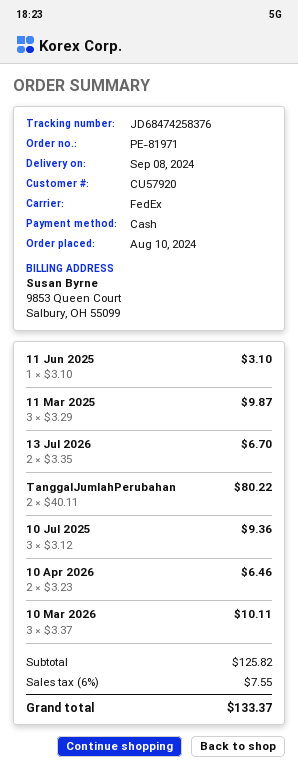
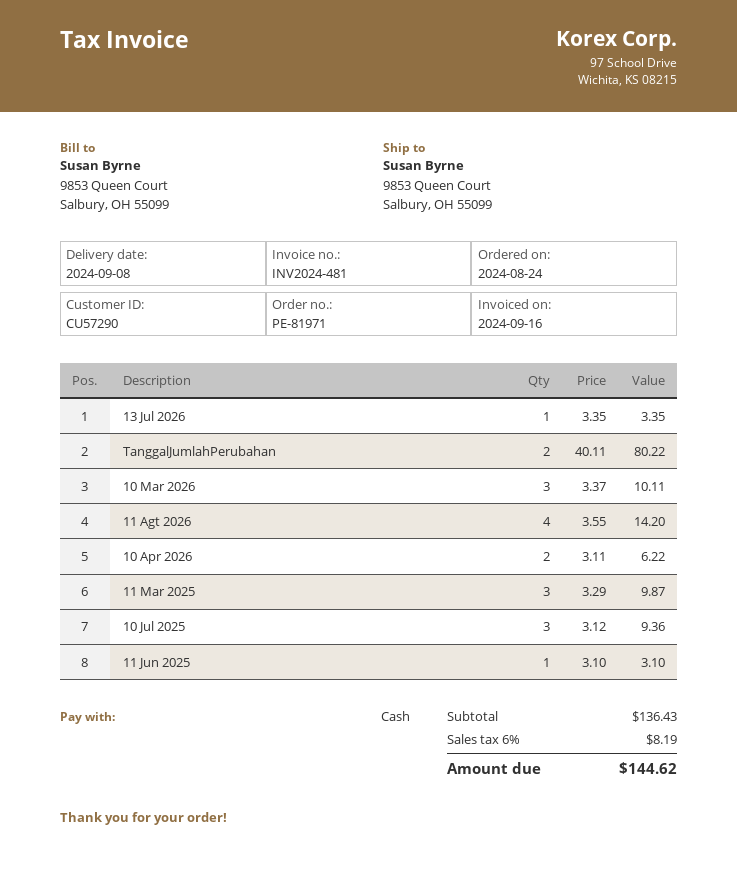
order date: 2024-08-10 -> 2024-08-24
customer number: CU57920 -> CU57290
13 Jul 2026: 2 x 3.35 = 6.70 -> 1 x 3.35 = 3.35
10 Apr 2026: 2 x 3.23 = 6.46 -> 2 x 3.11 = 6.22
11 Agt 2026: none -> 4 x 3.55 = 14.20
subtotal: 125.82 -> 136.43
tax: 6% = 7.55 -> 6% = 8.19
total: 133.37 -> 144.62

